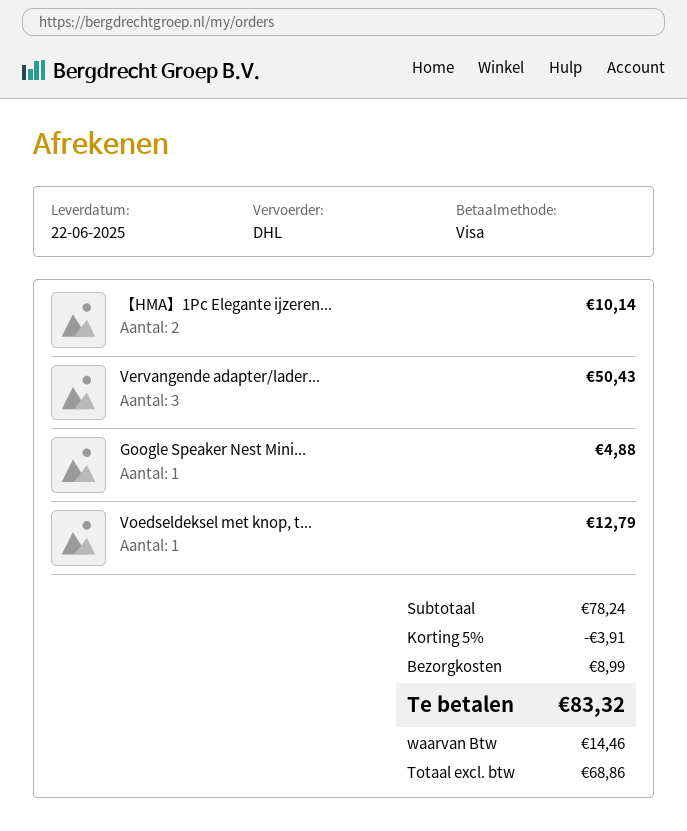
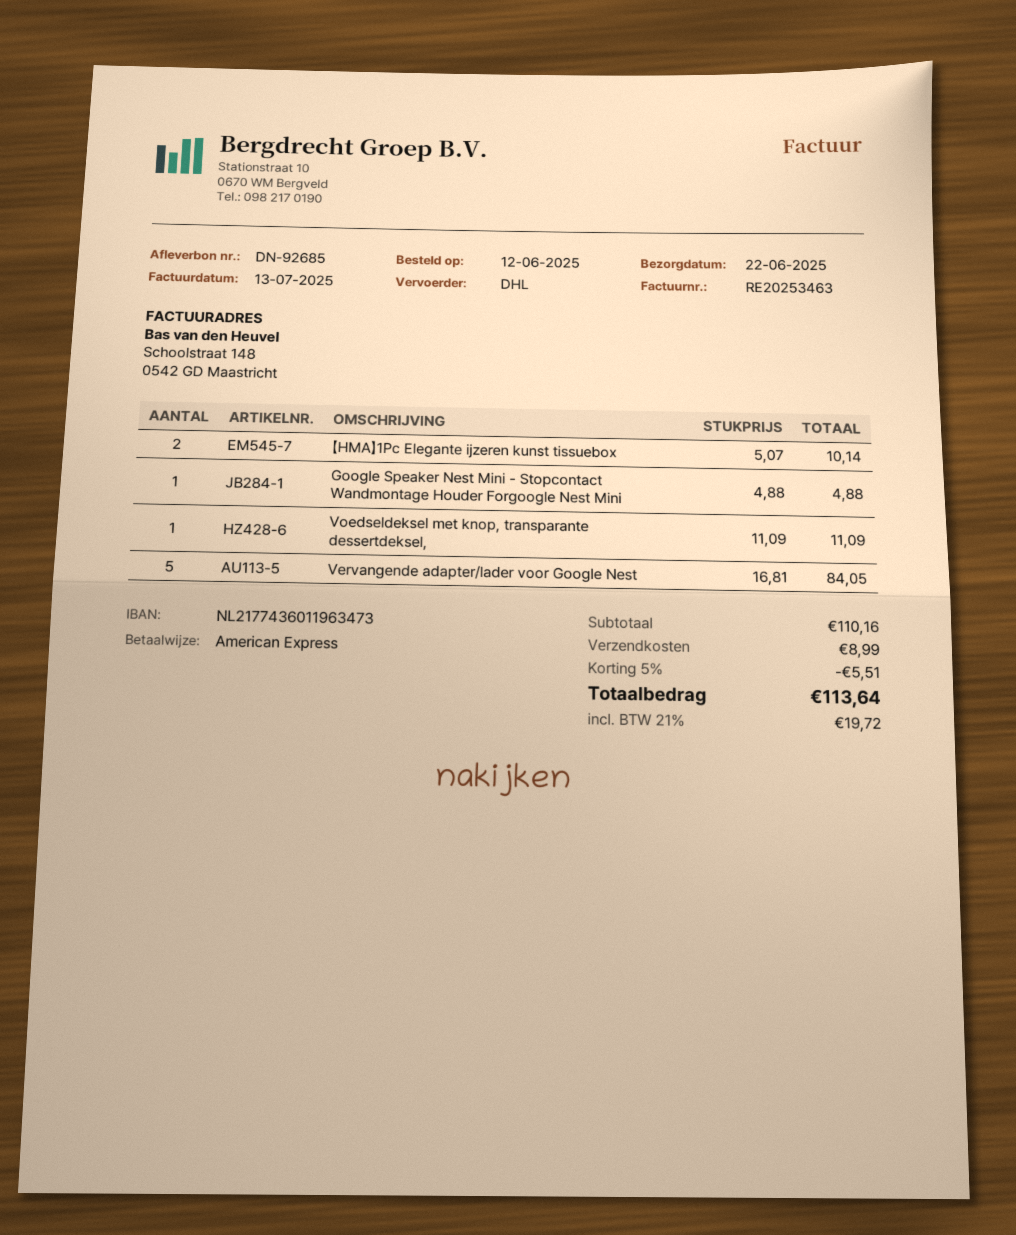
payment method: Visa -> American Express
Vervangende adapter/lader...: 3 for 50.43 -> 5 for 84.05
Voedseldeksel met knop, t...: 1 for 12.79 -> 1 for 11.09
subtotal: 78.24 -> 110.16
discount: 5% = 3.91 -> 5% = 5.51
tax: 14.46 -> 19.72
total: 83.32 -> 113.64

